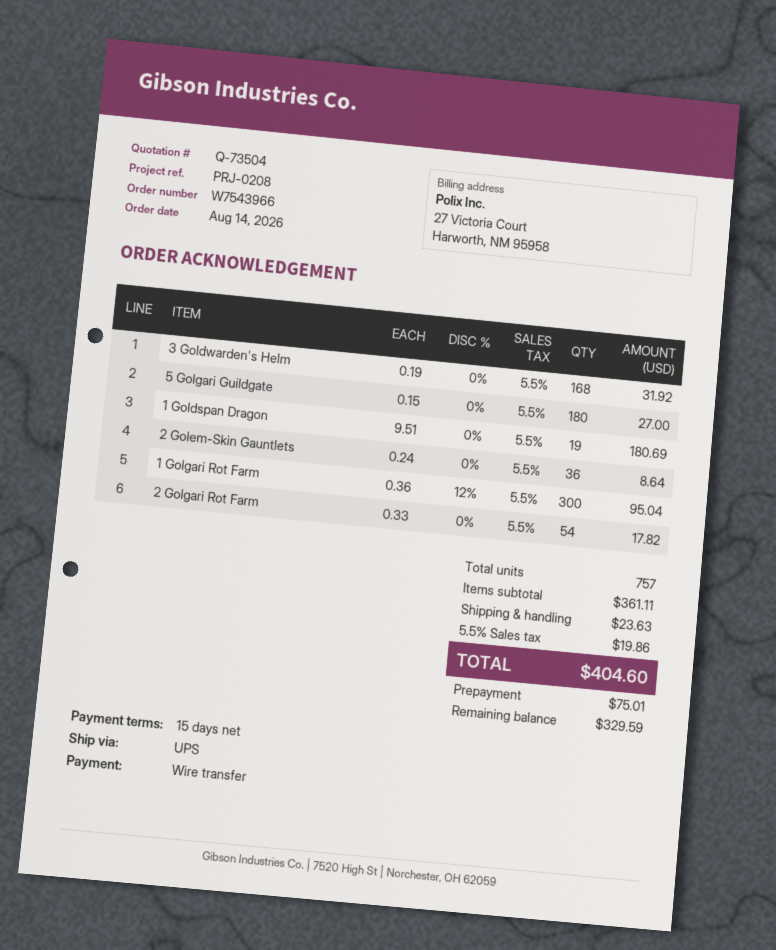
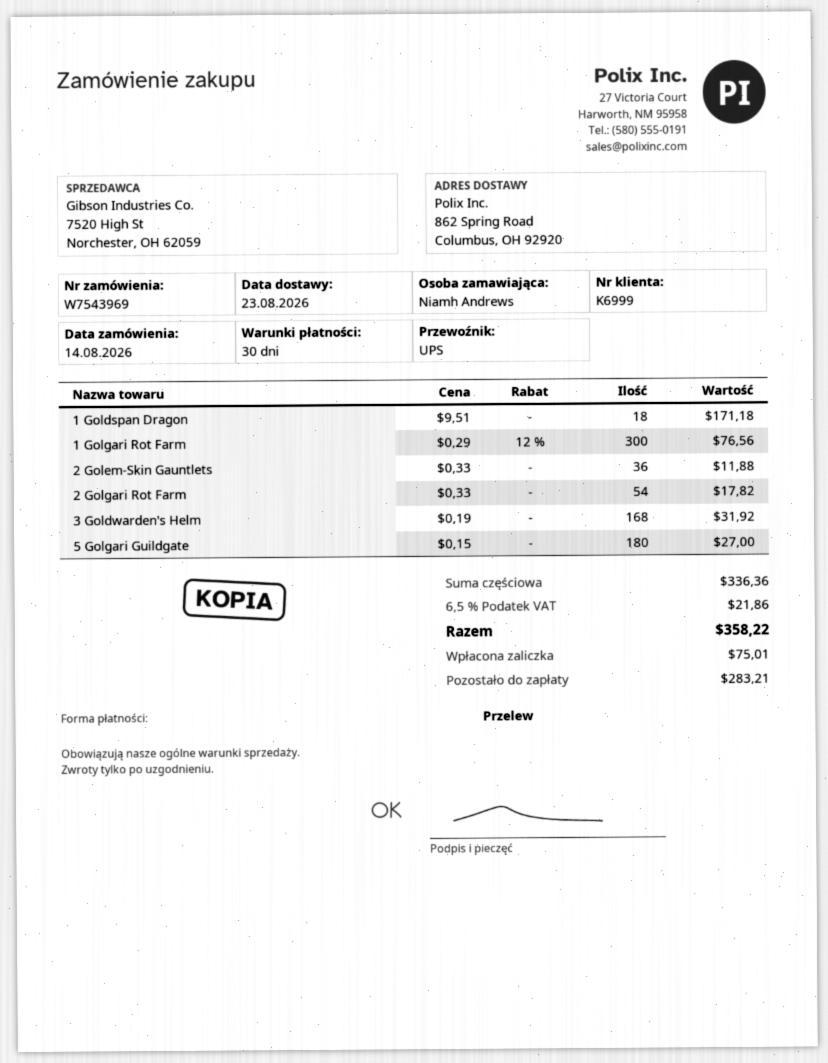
order number: W7543966 -> W7543969
payment terms: 15 days -> 30 days
1 Goldspan Dragon: 19 x 9.51 = 180.69 -> 18 x 9.51 = 171.18
2 Golem-Skin Gauntlets: 36 x 0.24 = 8.64 -> 36 x 0.33 = 11.88
1 Golgari Rot Farm: 300 x 0.36 - 12% = 95.04 -> 300 x 0.29 - 12% = 76.56
subtotal: 361.11 -> 336.36
shipping: 23.63 -> none
tax: 5.5% = 19.86 -> 6.5% = 21.86
total: 404.60 -> 358.22
balance: 329.59 -> 283.21

